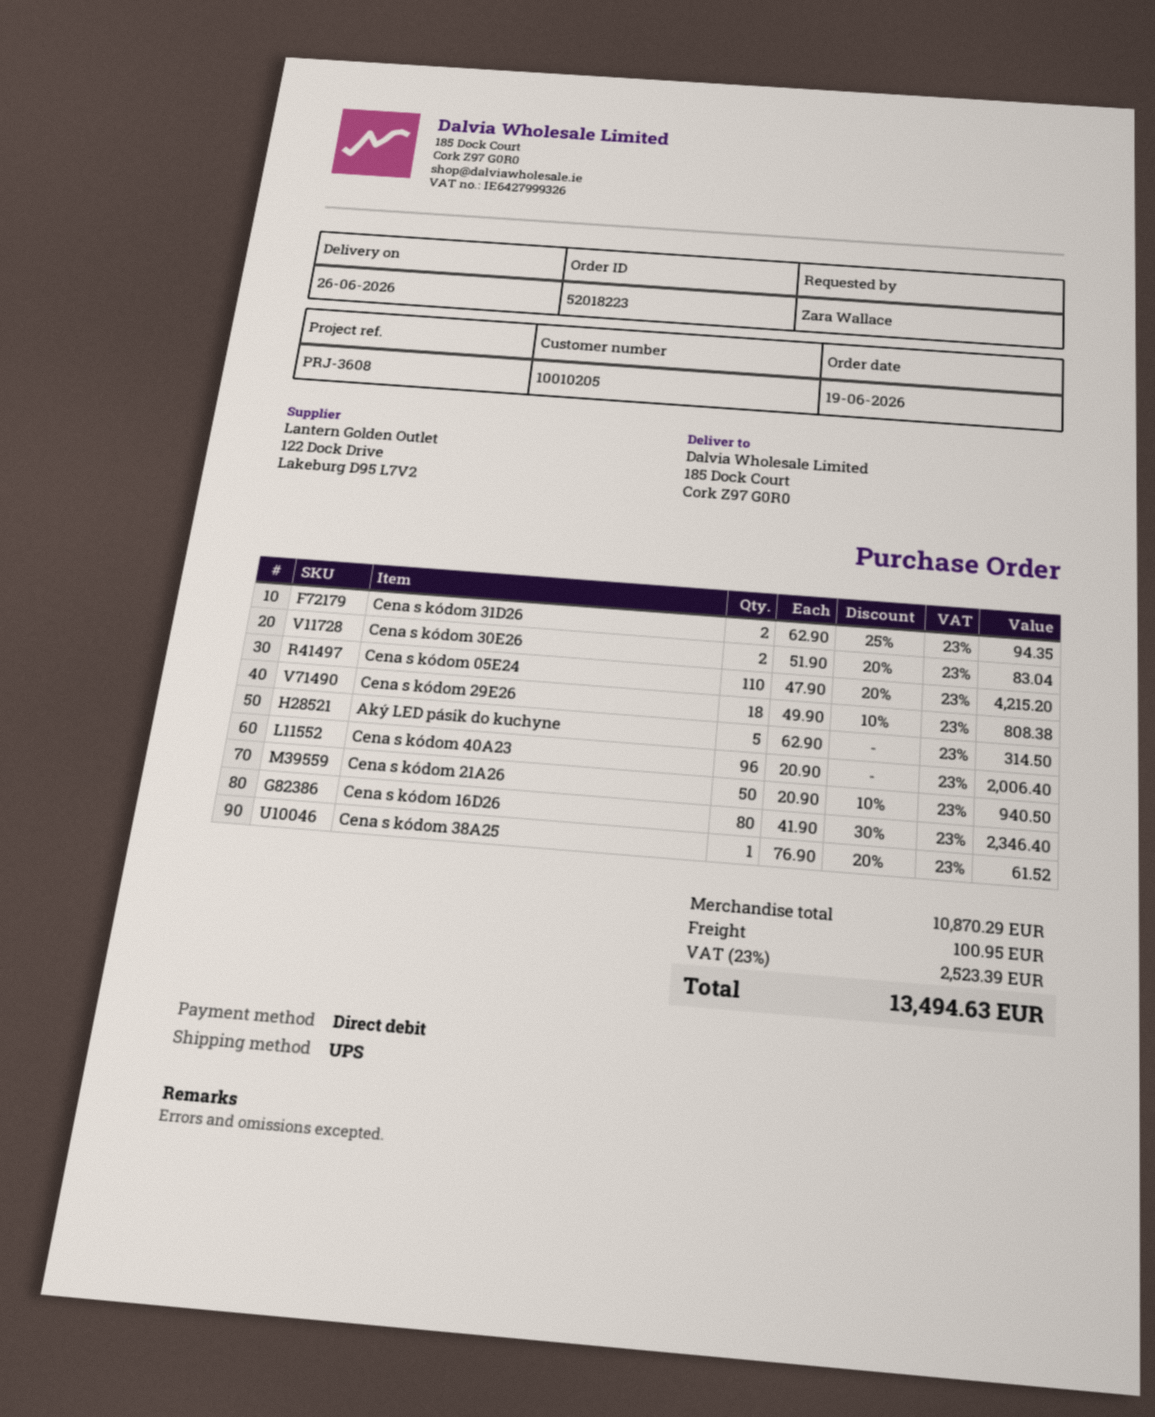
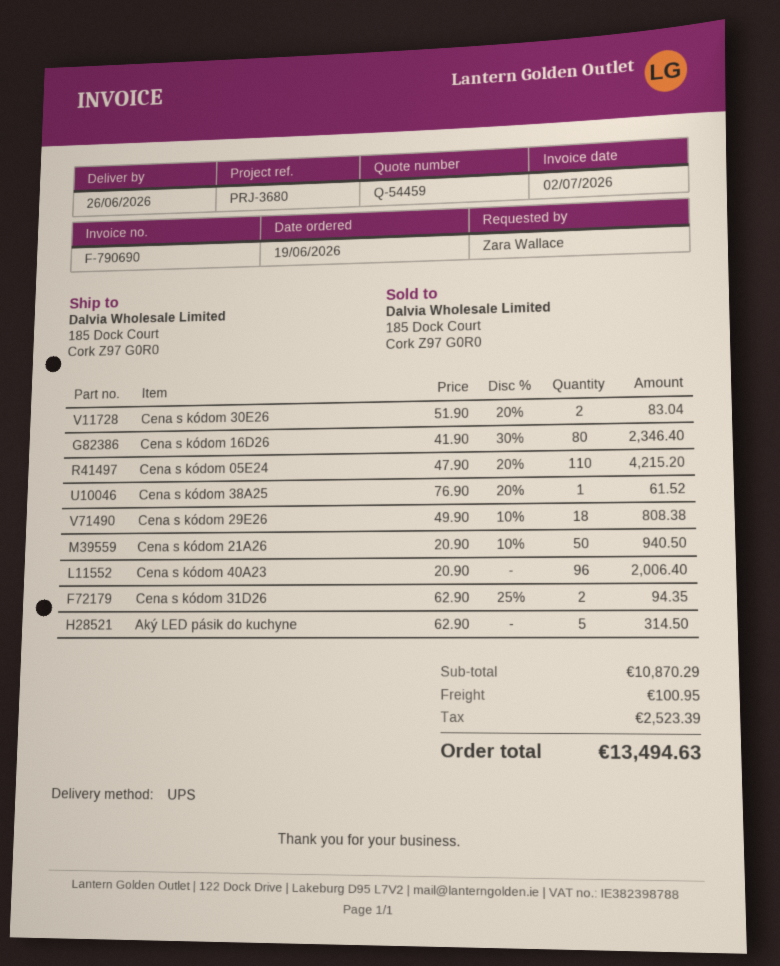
reference: PRJ-3608 -> PRJ-3680

